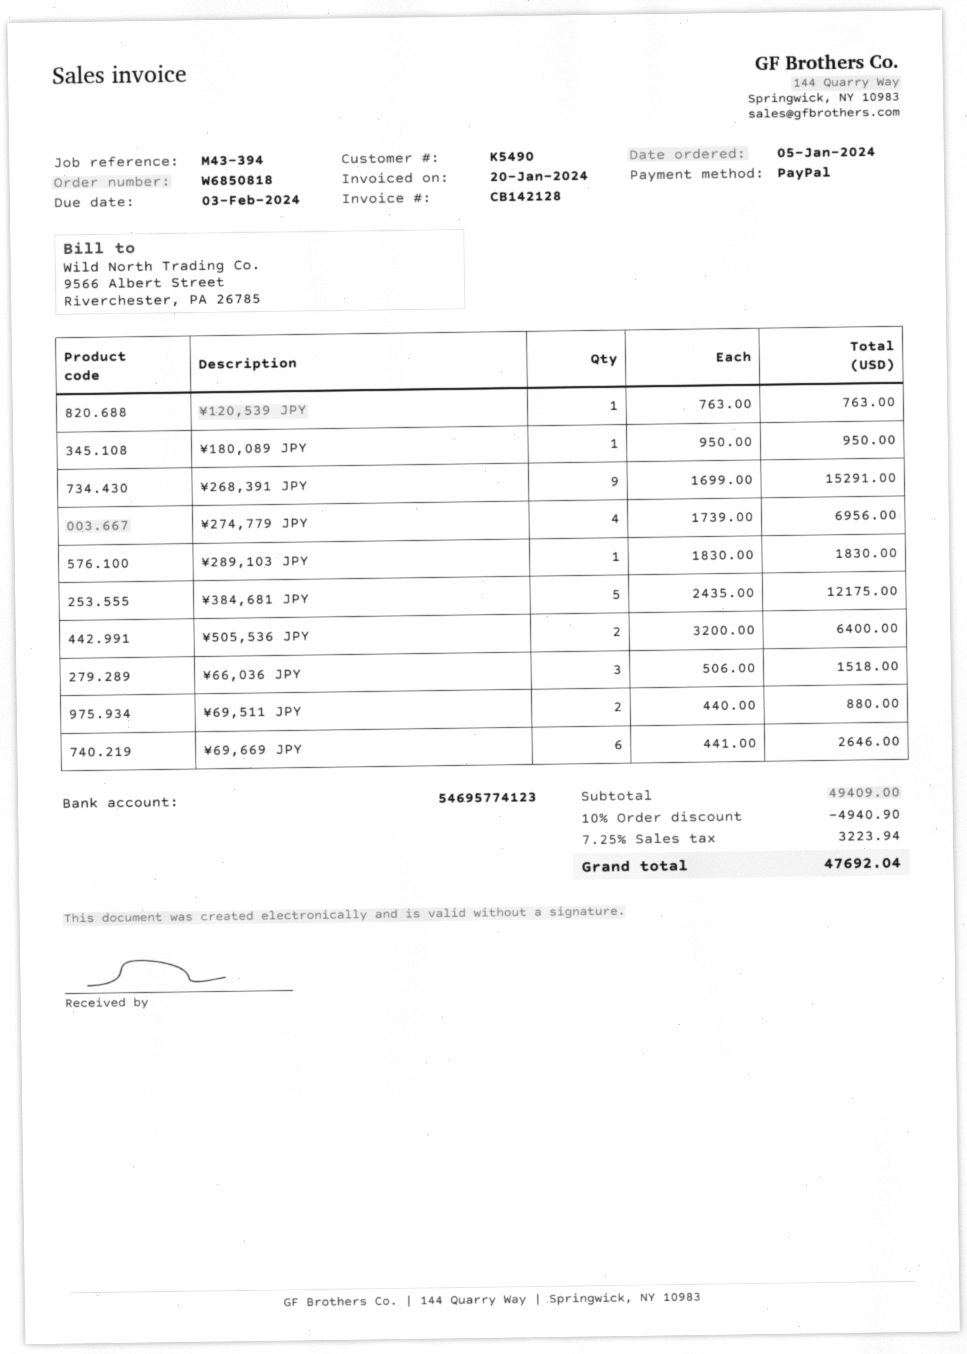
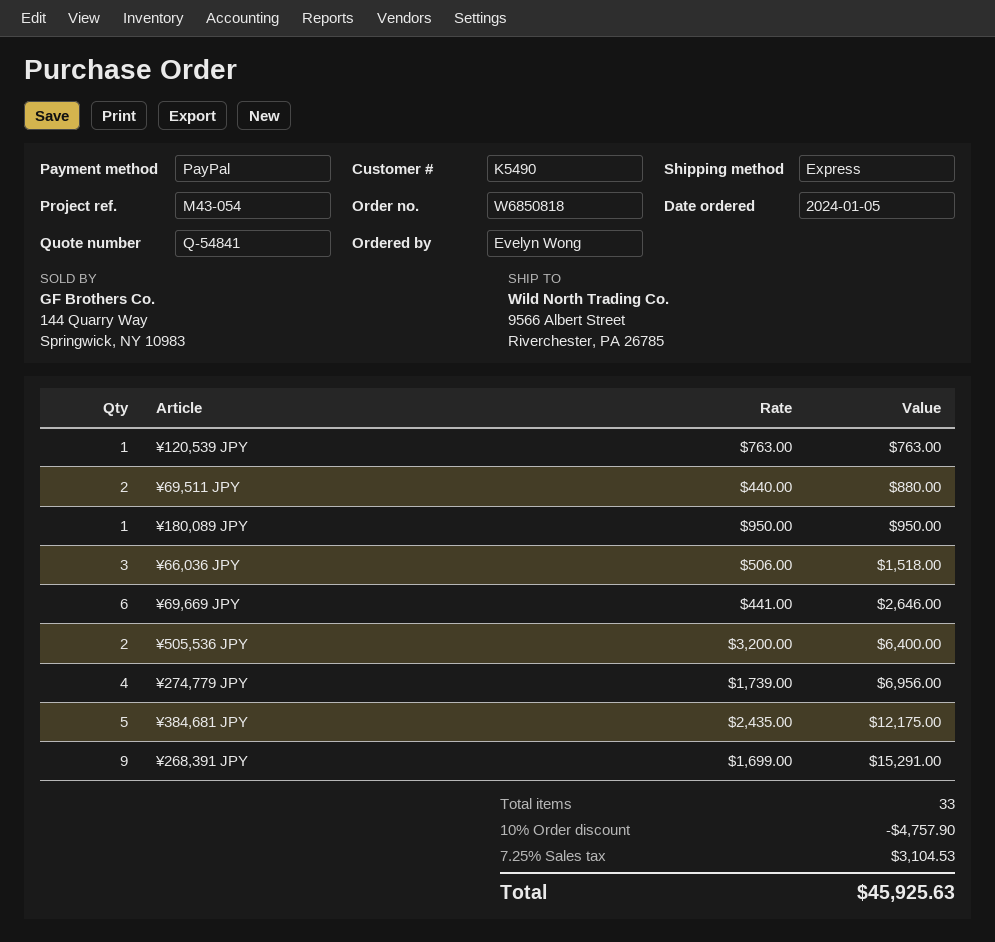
reference: M43-394 -> M43-054
¥289,103 JPY: 1 x 1830.00 = 1830.00 -> none
discount: 10% = 4940.90 -> 10% = 4757.90
tax: 7.25% = 3223.94 -> 7.25% = 3104.53
total: 47692.04 -> 45925.63

